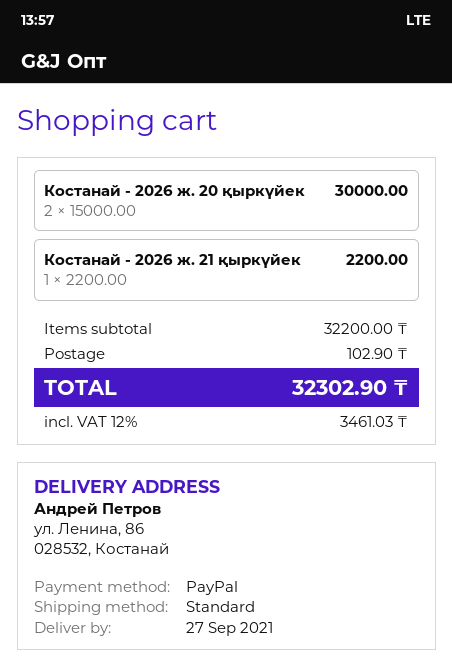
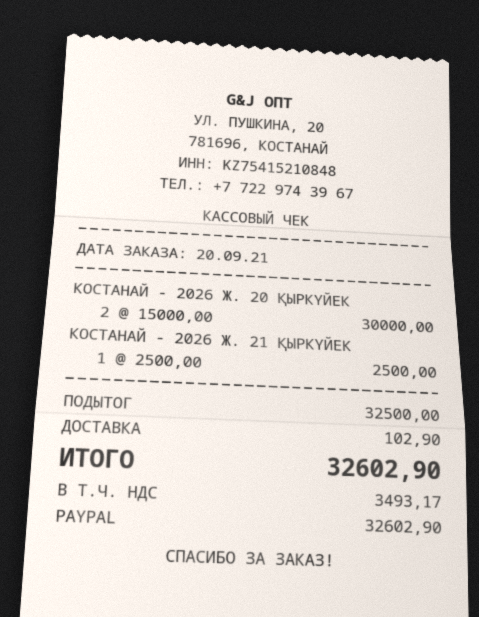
Костанай - 2026 ж. 21 қыркүйек: 1 x 2200.00 = 2200.00 -> 1 x 2500.00 = 2500.00
subtotal: 32200.00 -> 32500.00
tax: 3461.03 -> 3493.17
total: 32302.90 -> 32602.90

